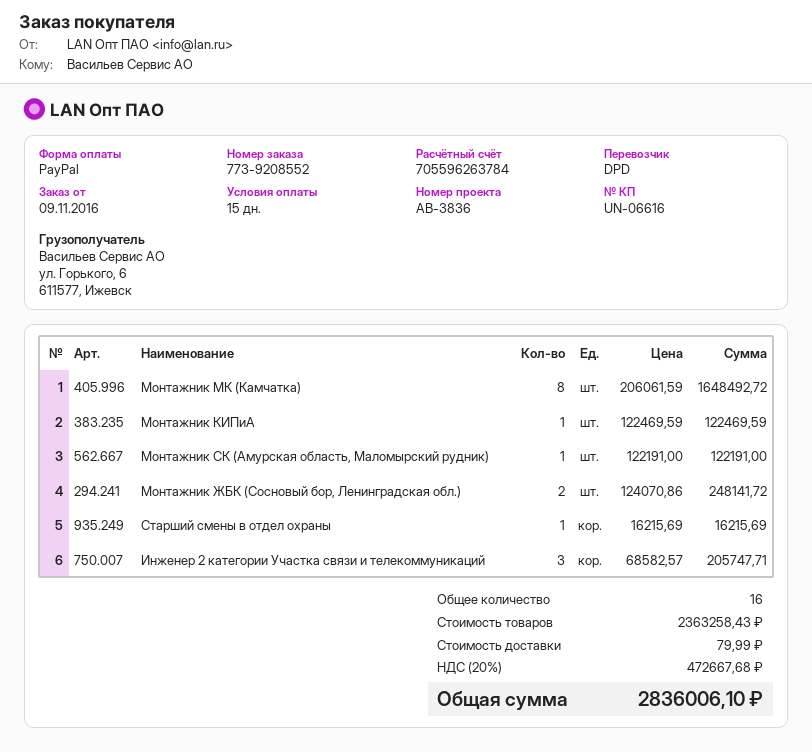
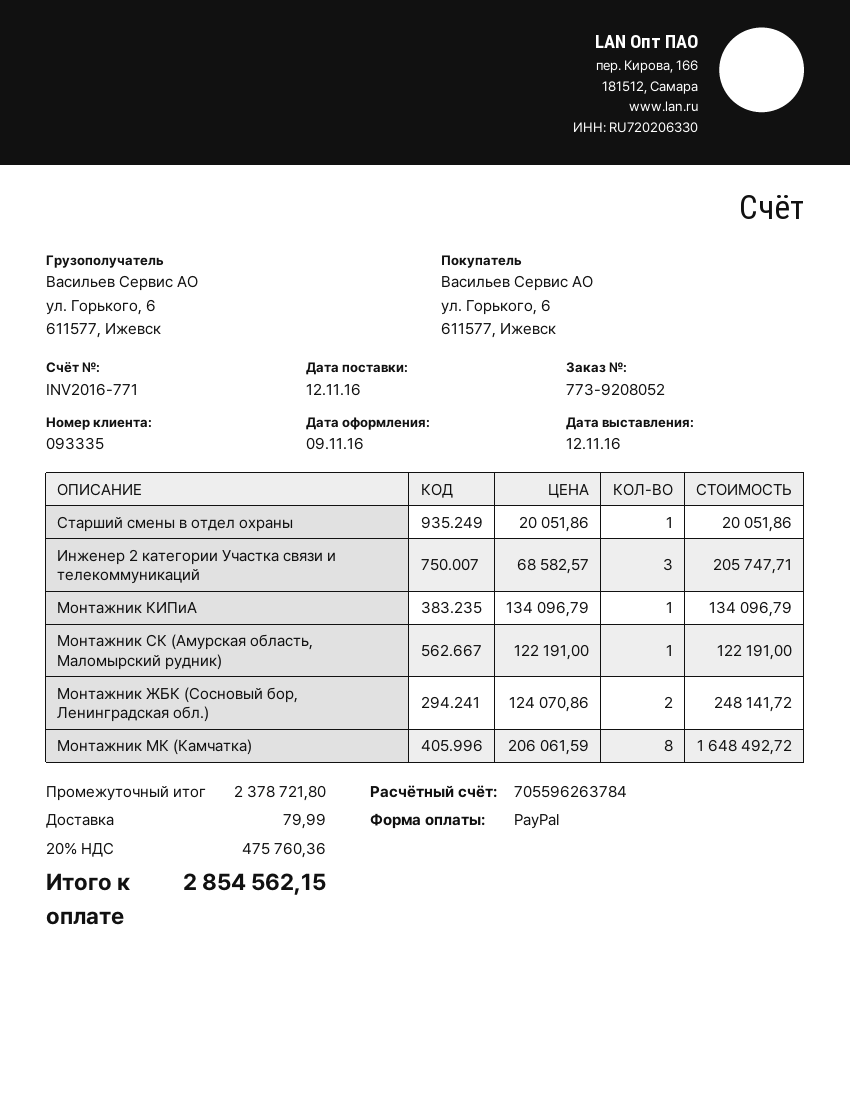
order number: 773-9208552 -> 773-9208052
Монтажник КИПиА: 1 x 122469.59 = 122469.59 -> 1 x 134096.79 = 134096.79
Старший смены в отдел охраны: 1 x 16215.69 = 16215.69 -> 1 x 20051.86 = 20051.86
subtotal: 2363258.43 -> 2378721.80
tax: 20% = 472667.68 -> 20% = 475760.36
total: 2836006.10 -> 2854562.15

